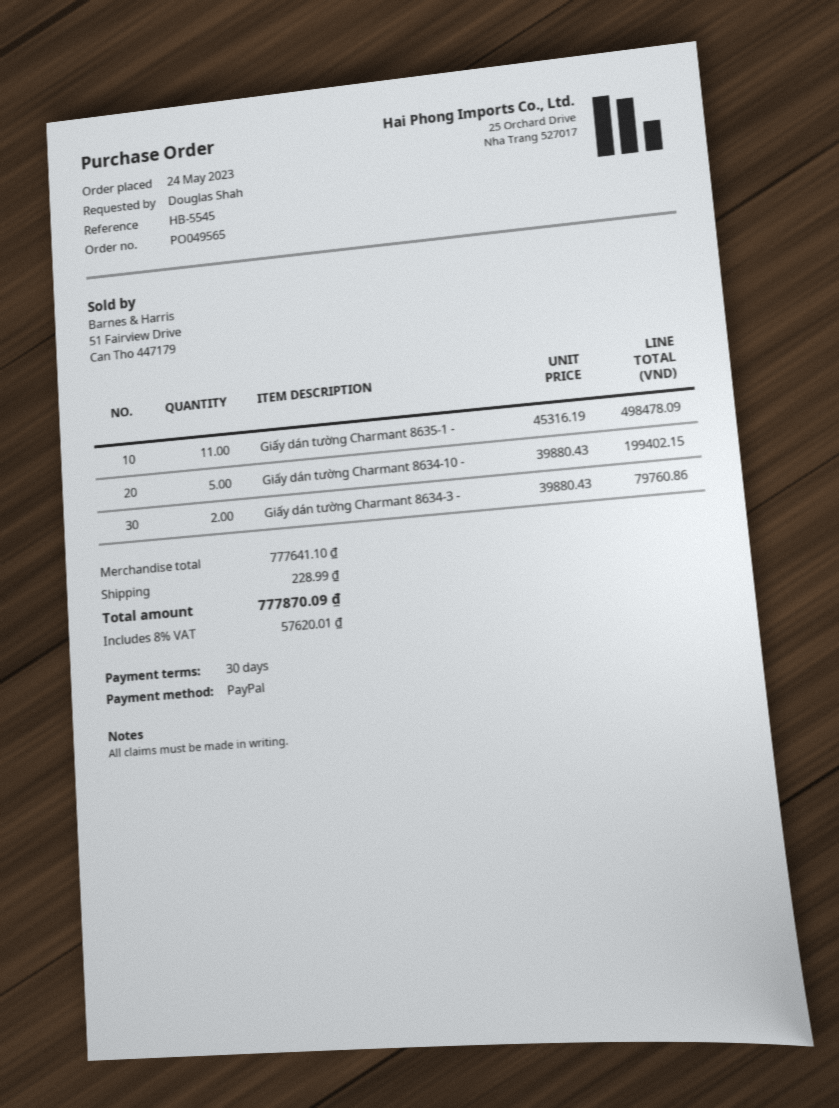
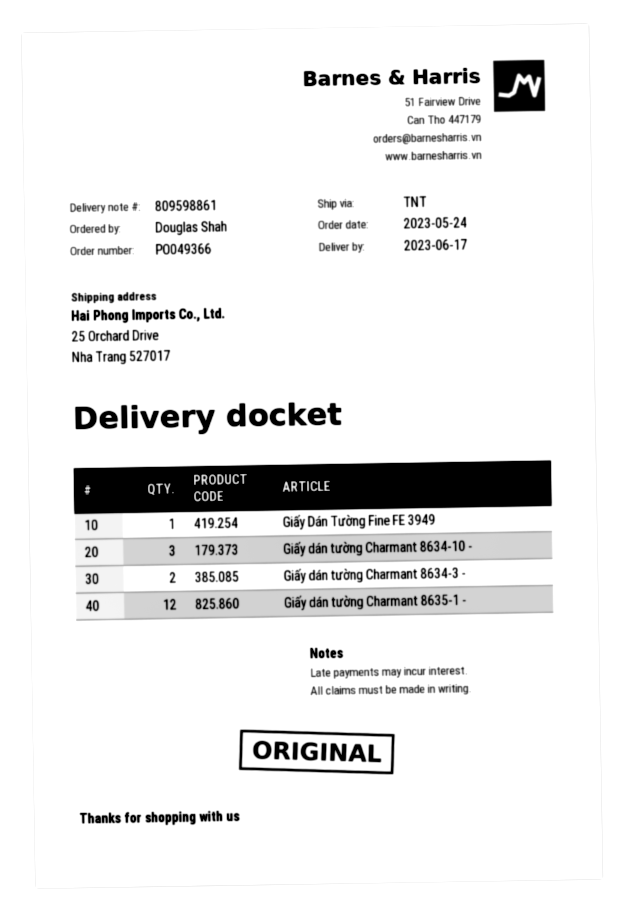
order number: PO049565 -> PO049366
Giấy dán tường Charmant 8635-1 -: 11 -> 12
Giấy dán tường Charmant 8634-10 -: 5 -> 3
Giấy Dán Tường Fine FE 3949: none -> 1

